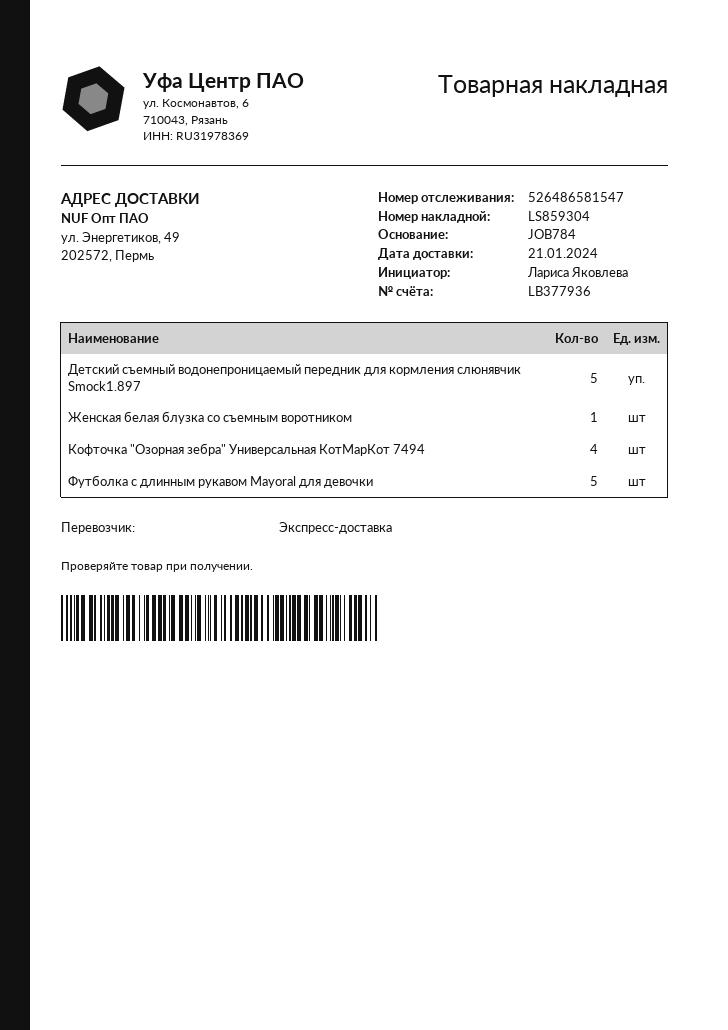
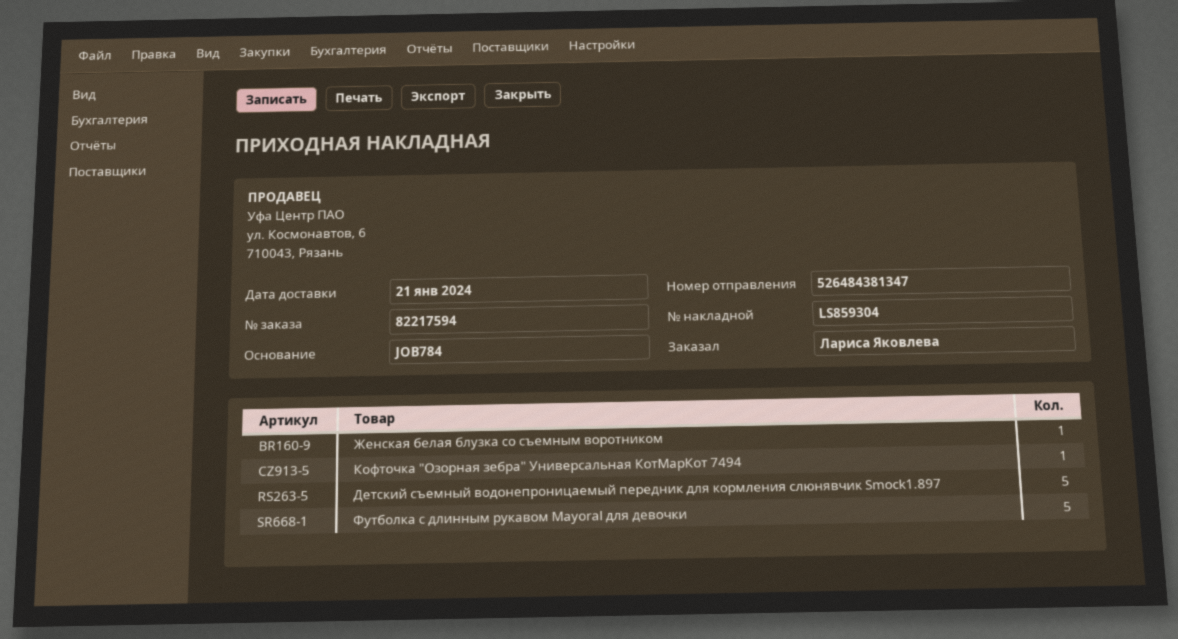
tracking number: 526486581547 -> 526484381347
Кофточка "Озорная зебра" Универсальная КотМарКот 7494: 4 -> 1

